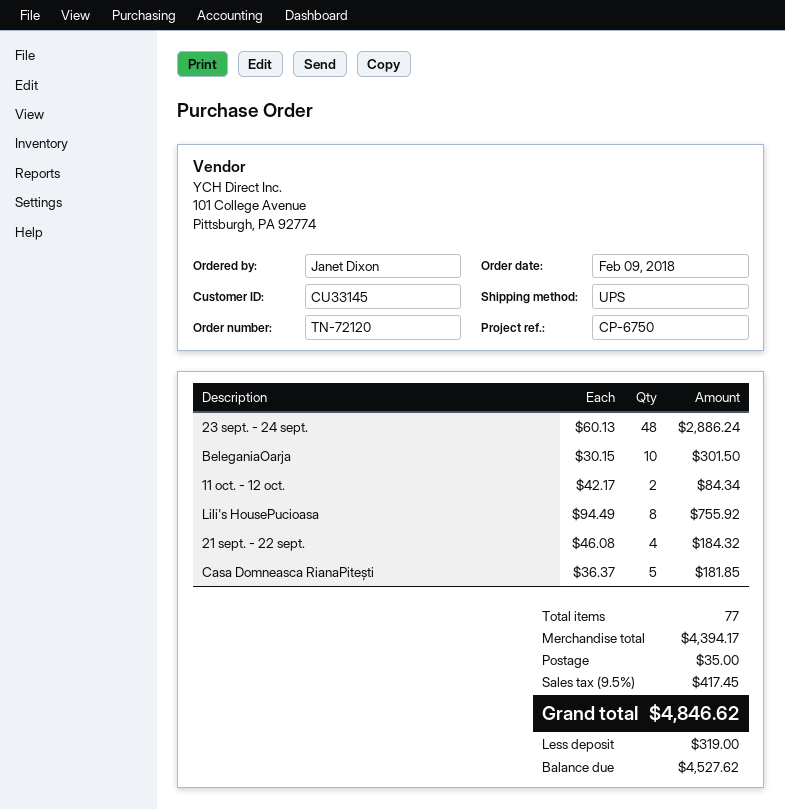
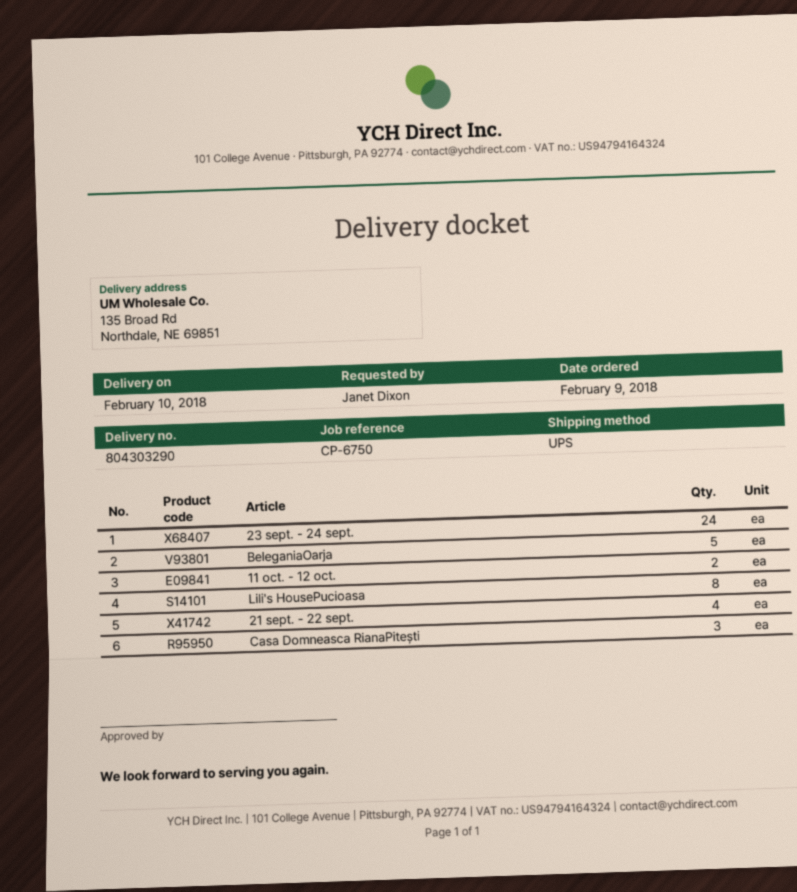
23 sept. - 24 sept.: 48 -> 24
BeleganiaOarja: 10 -> 5
Casa Domneasca RianaPitești: 5 -> 3

